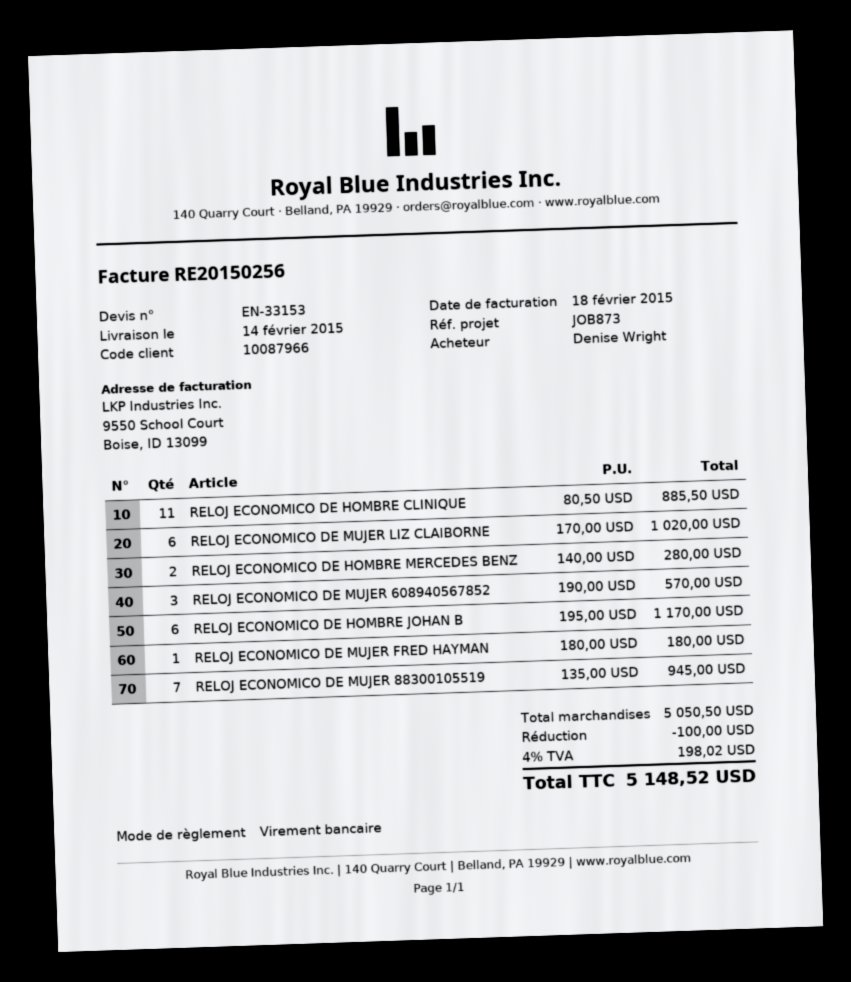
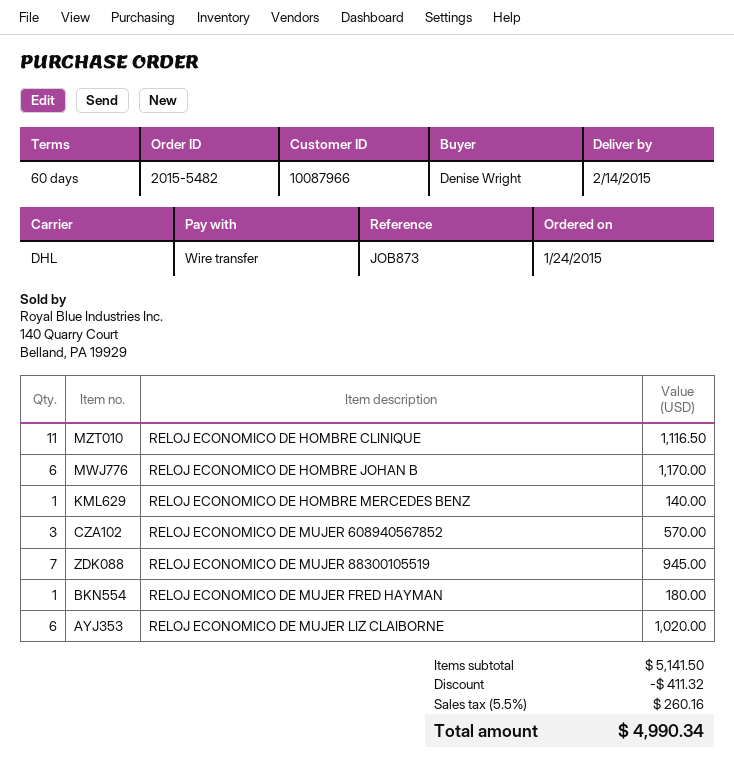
RELOJ ECONOMICO DE HOMBRE CLINIQUE: 11 for 885.50 -> 11 for 1116.50
RELOJ ECONOMICO DE HOMBRE MERCEDES BENZ: 2 for 280.00 -> 1 for 140.00
subtotal: 5050.50 -> 5141.50
discount: 100.00 -> 411.32
tax: 4% = 198.02 -> 5.5% = 260.16
total: 5148.52 -> 4990.34

